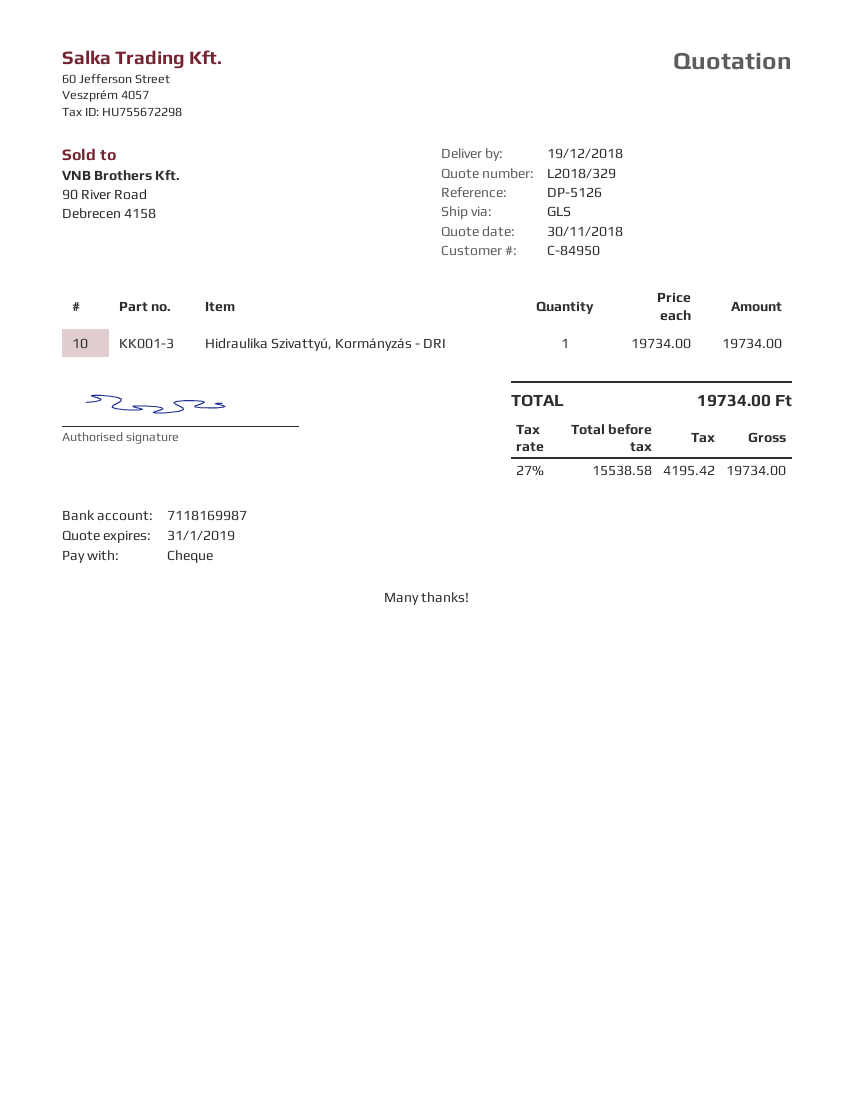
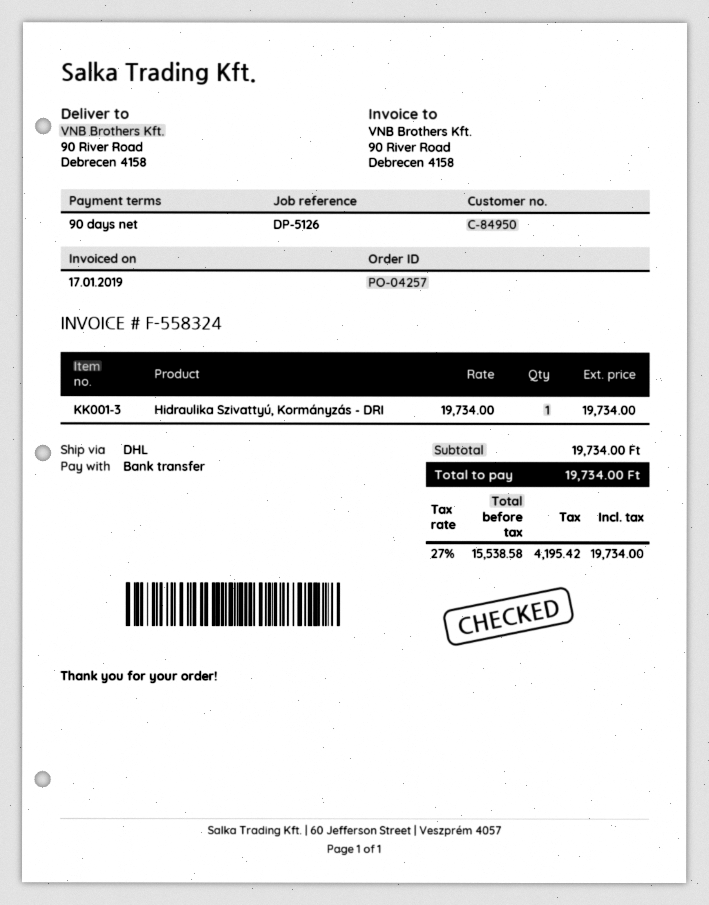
payment method: cheque -> bank transfer
shipping method: GLS -> DHL

